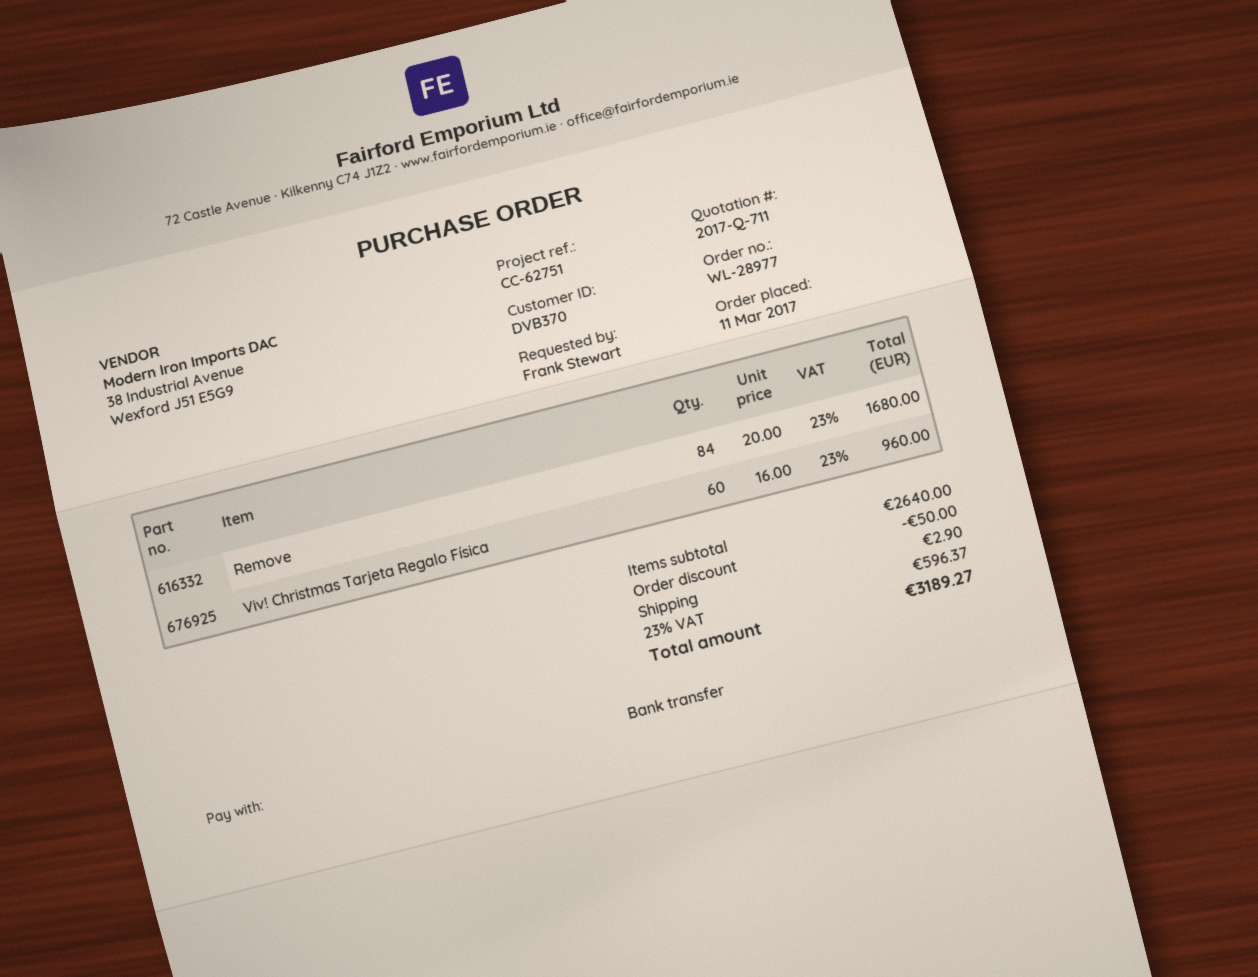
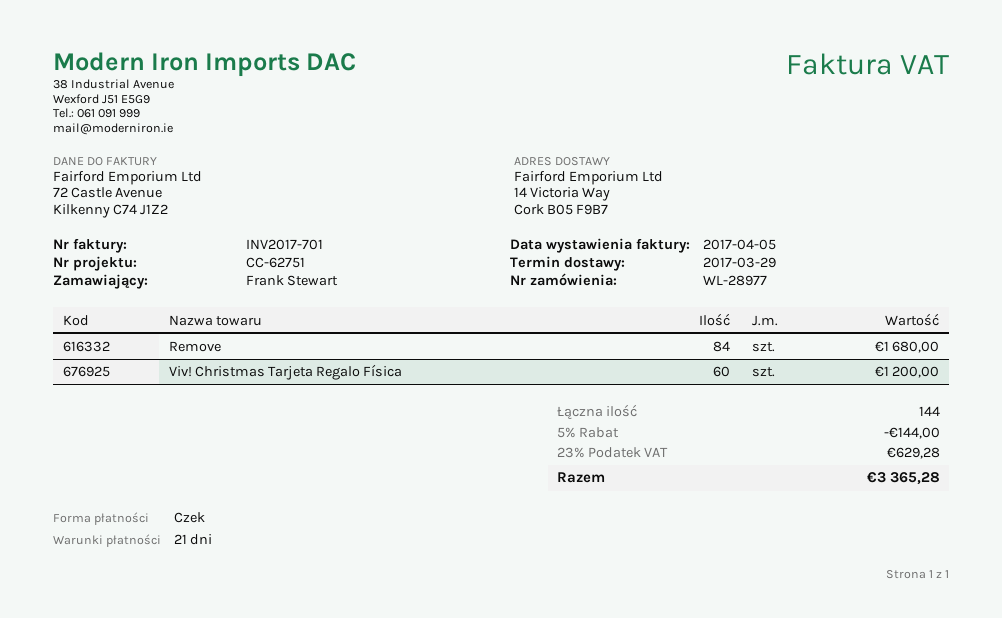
payment method: bank transfer -> cheque
Viv! Christmas Tarjeta Regalo Física: 60 for 960.00 -> 60 for 1200.00
discount: 50.00 -> 144.00
shipping: 2.90 -> none
tax: 23% = 596.37 -> 23% = 629.28
total: 3189.27 -> 3365.28

